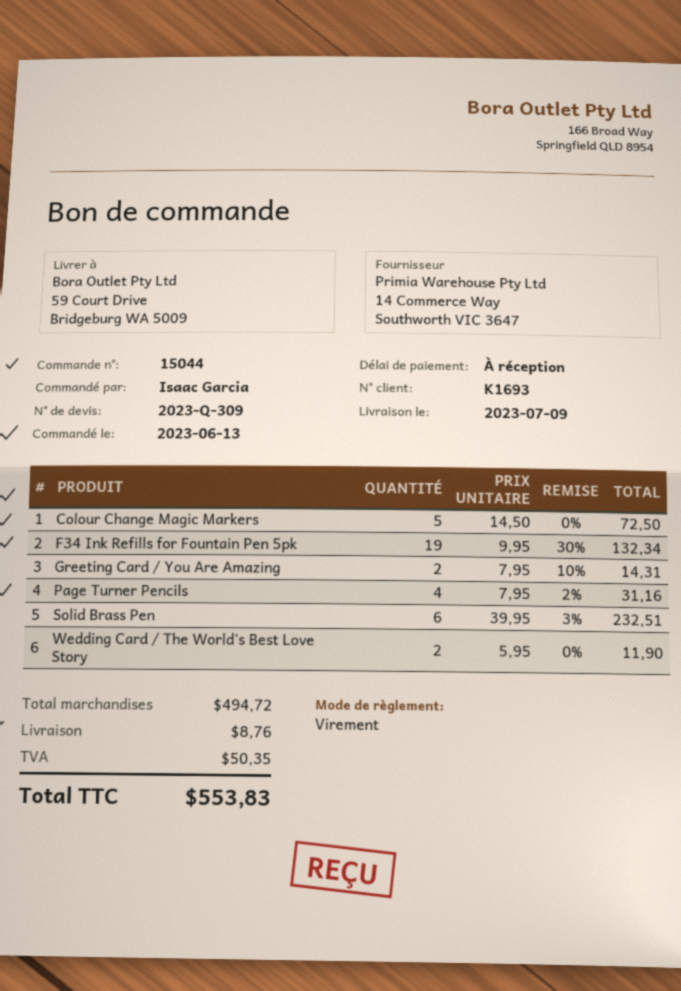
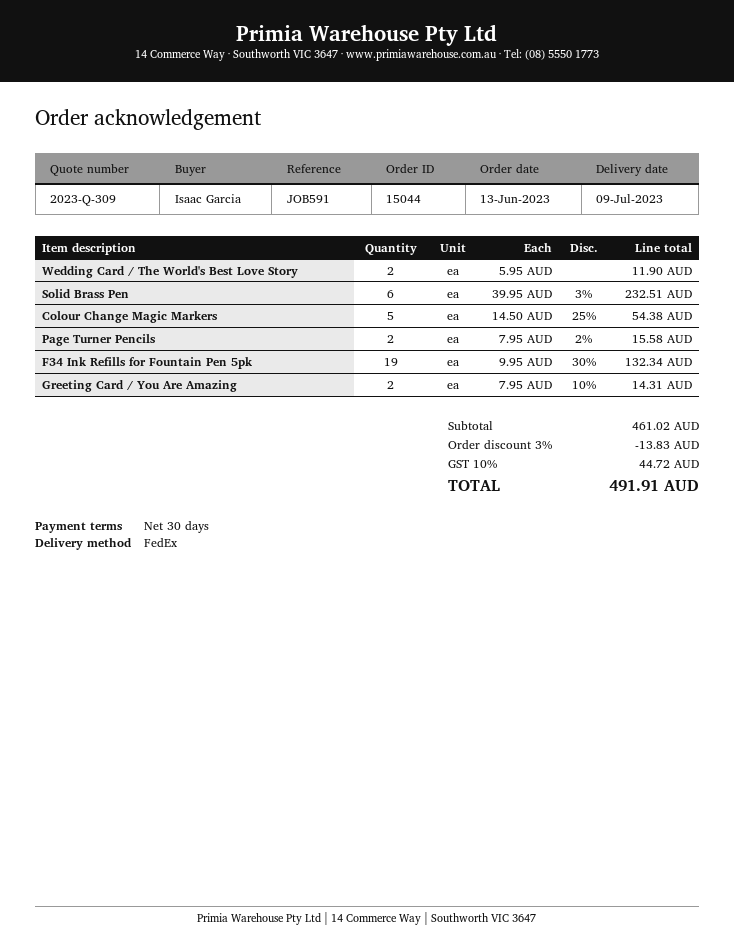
payment terms: on receipt -> 30 days
Colour Change Magic Markers: 5 x 14.50 = 72.50 -> 5 x 14.50 - 25% = 54.38
Page Turner Pencils: 4 x 7.95 - 2% = 31.16 -> 2 x 7.95 - 2% = 15.58
subtotal: 494.72 -> 461.02
discount: none -> 3% = 13.83
shipping: 8.76 -> none
tax: 50.35 -> 44.72
total: 553.83 -> 491.91

